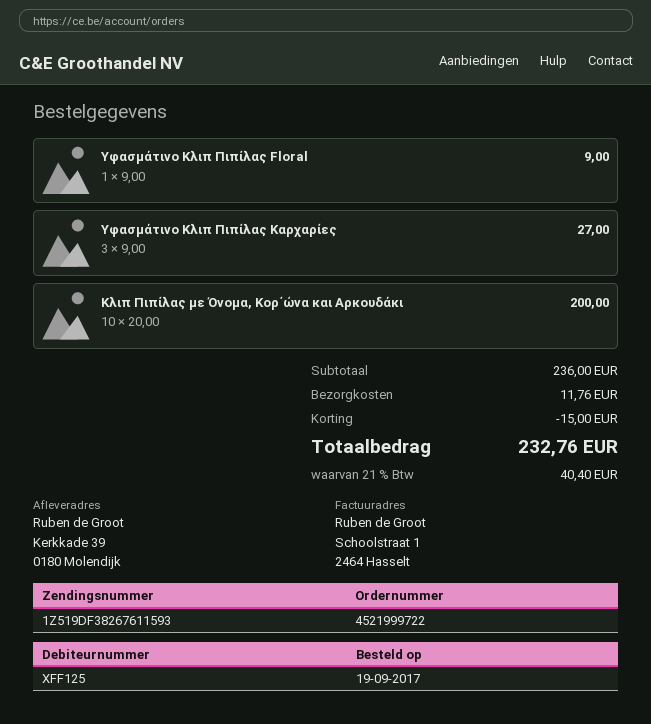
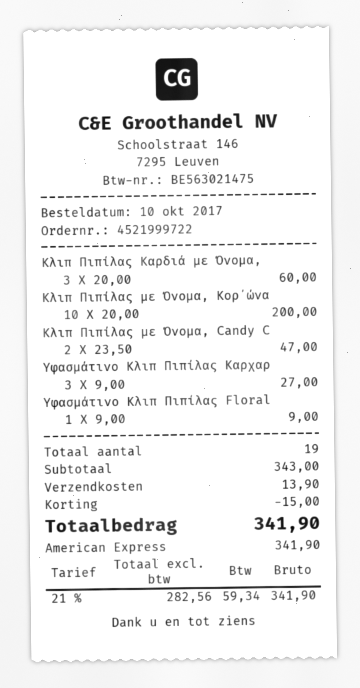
order date: 2017-09-19 -> 2017-10-10
Κλιπ Πιπίλας Καρδιά με Όνομα,: none -> 3 x 20.00 = 60.00
Κλιπ Πιπίλας με Όνομα, Candy C: none -> 2 x 23.50 = 47.00
subtotal: 236.00 -> 343.00
shipping: 11.76 -> 13.90
tax: 21% = 40.40 -> 21% = 59.34
total: 232.76 -> 341.90

